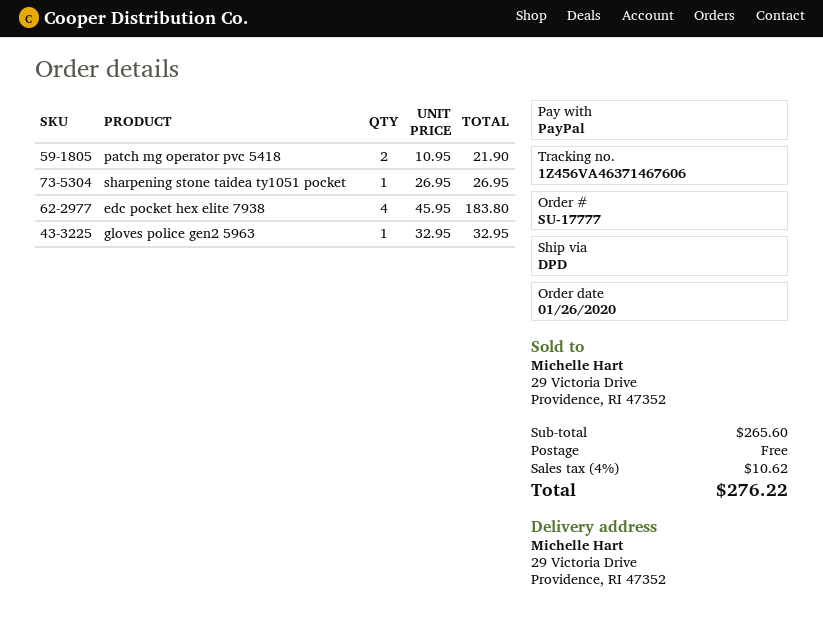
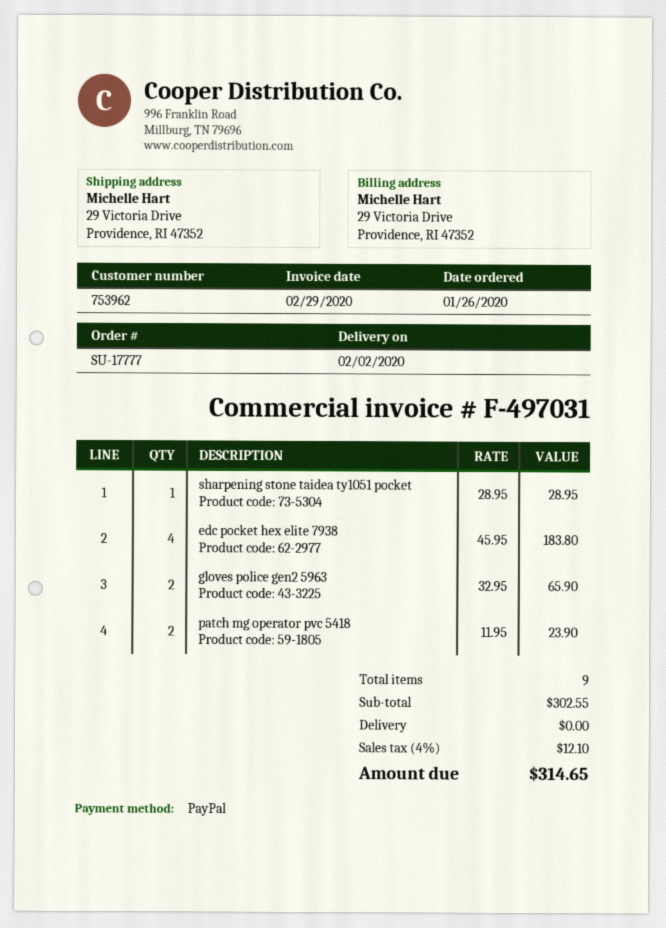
patch mg operator pvc 5418: 2 x 10.95 = 21.90 -> 2 x 11.95 = 23.90
sharpening stone taidea ty1051 pocket: 1 x 26.95 = 26.95 -> 1 x 28.95 = 28.95
gloves police gen2 5963: 1 x 32.95 = 32.95 -> 2 x 32.95 = 65.90
subtotal: 265.60 -> 302.55
tax: 4% = 10.62 -> 4% = 12.10
total: 276.22 -> 314.65

